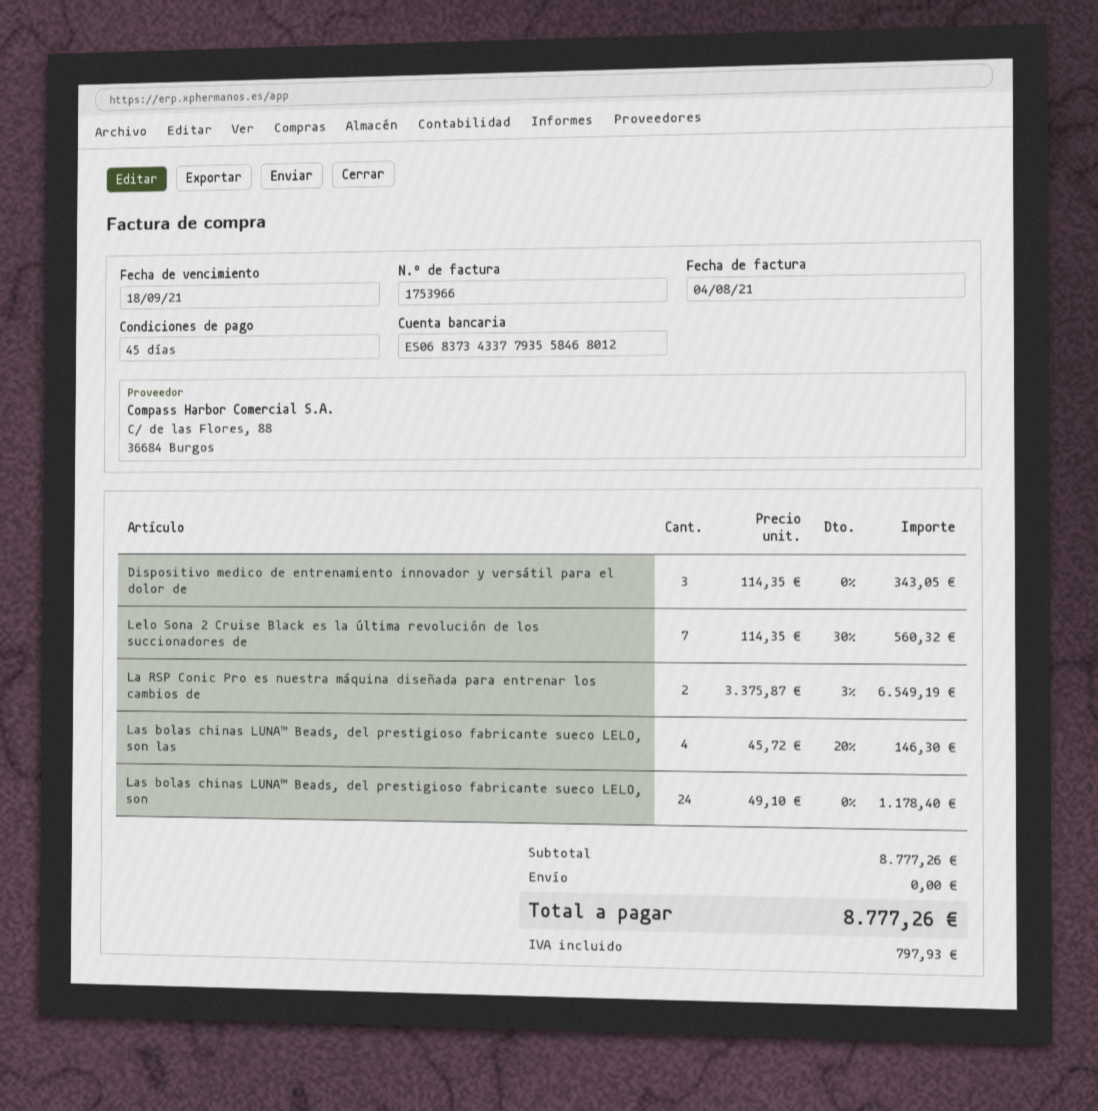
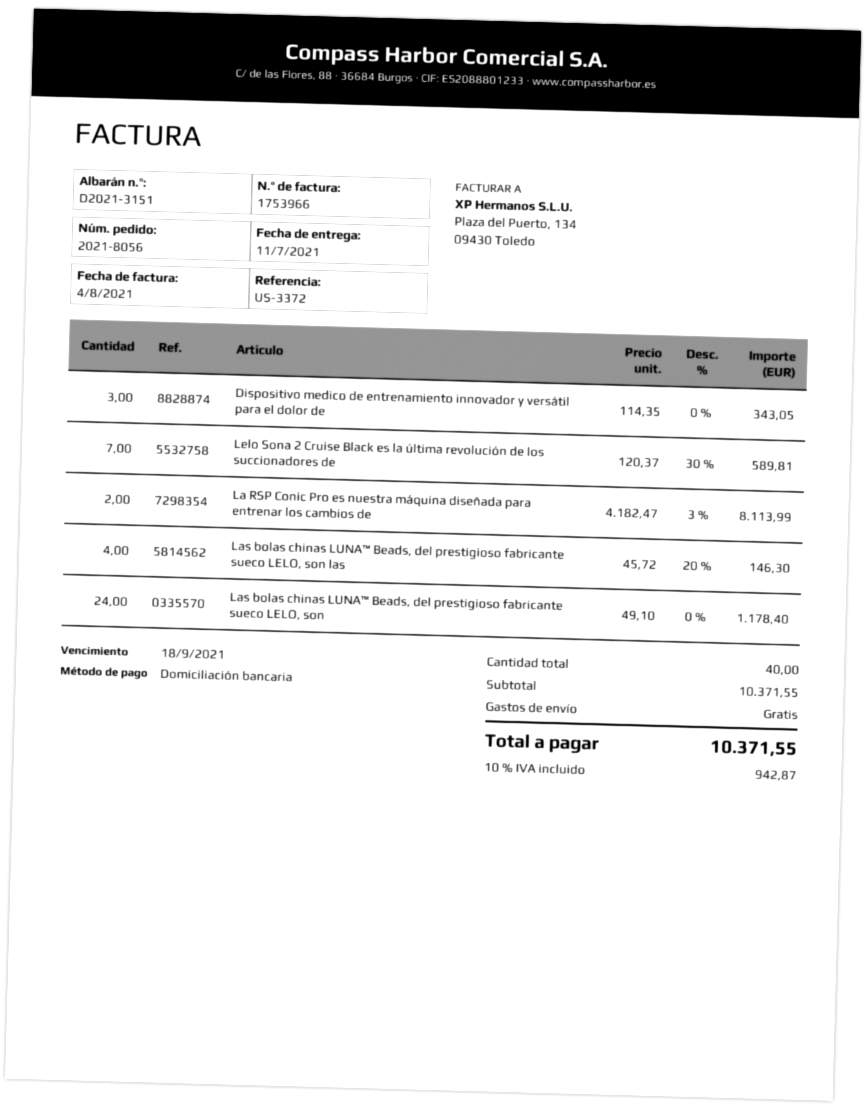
Lelo Sona 2 Cruise Black es la última revolución de los succionadores de: 7 x 114.35 - 30% = 560.32 -> 7 x 120.37 - 30% = 589.81
La RSP Conic Pro es nuestra máquina diseñada para entrenar los cambios de: 2 x 3375.87 - 3% = 6549.19 -> 2 x 4182.47 - 3% = 8113.99
subtotal: 8777.26 -> 10371.55
tax: 797.93 -> 942.87
total: 8777.26 -> 10371.55

